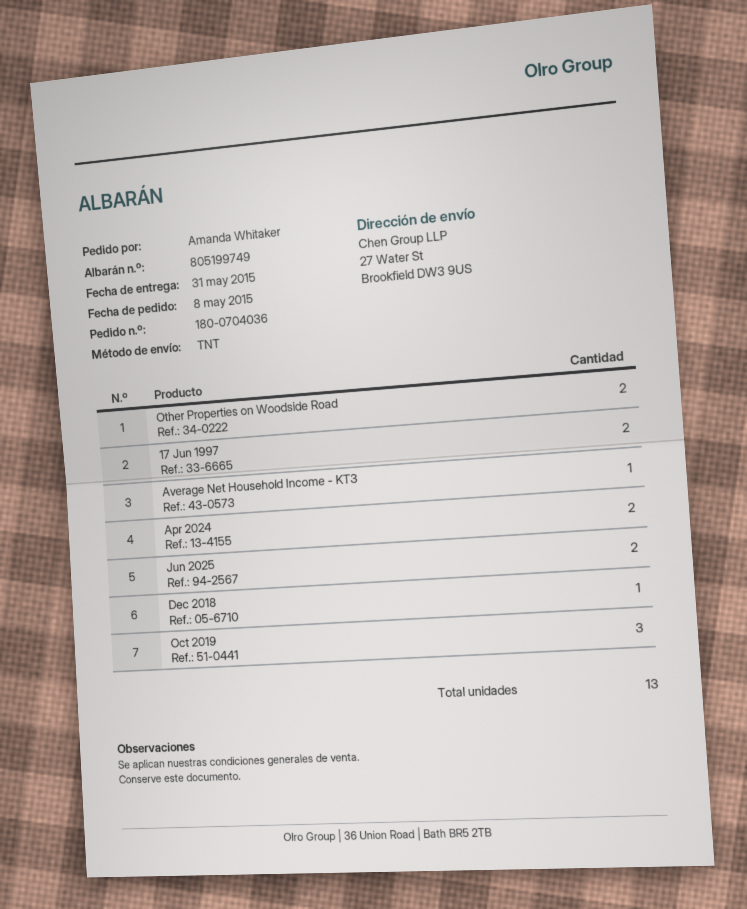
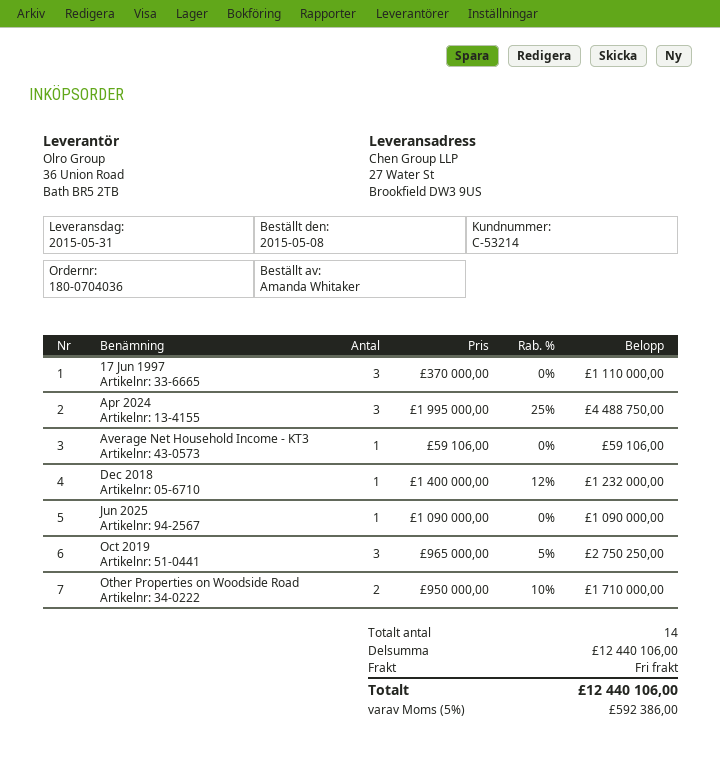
17 Jun 1997: 2 -> 3
Apr 2024: 2 -> 3
Jun 2025: 2 -> 1
total quantity: 13 -> 14

